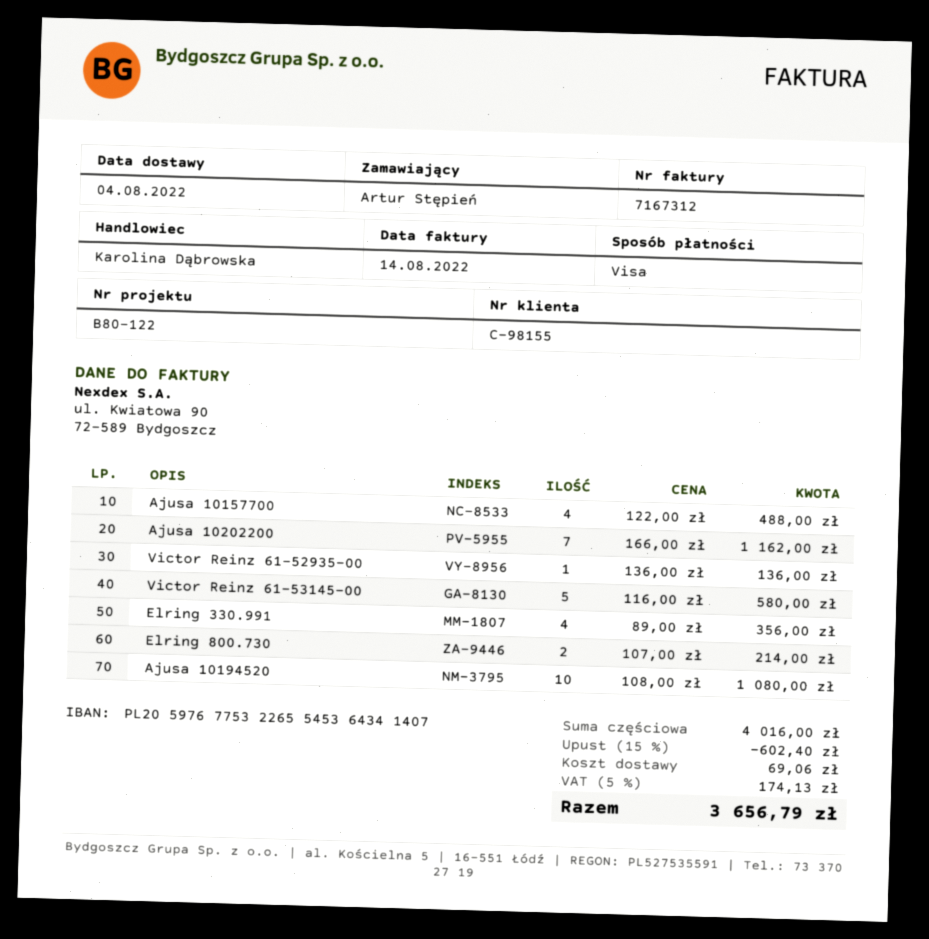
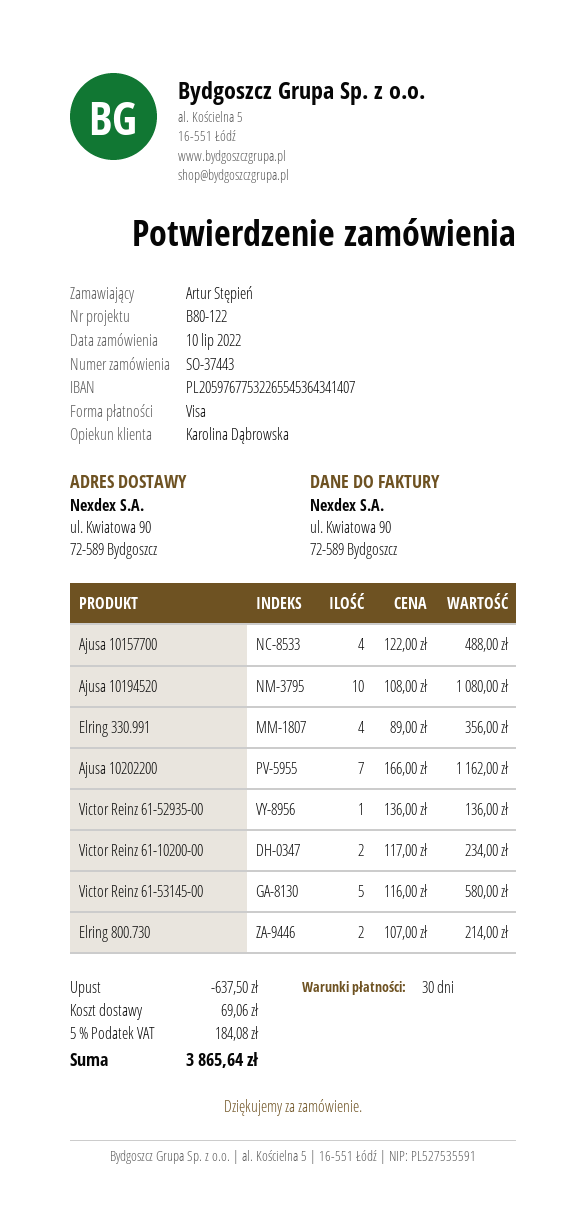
Victor Reinz 61-10200-00: none -> 2 x 117.00 = 234.00
discount: 602.40 -> 637.50
tax: 5% = 174.13 -> 5% = 184.08
total: 3656.79 -> 3865.64

